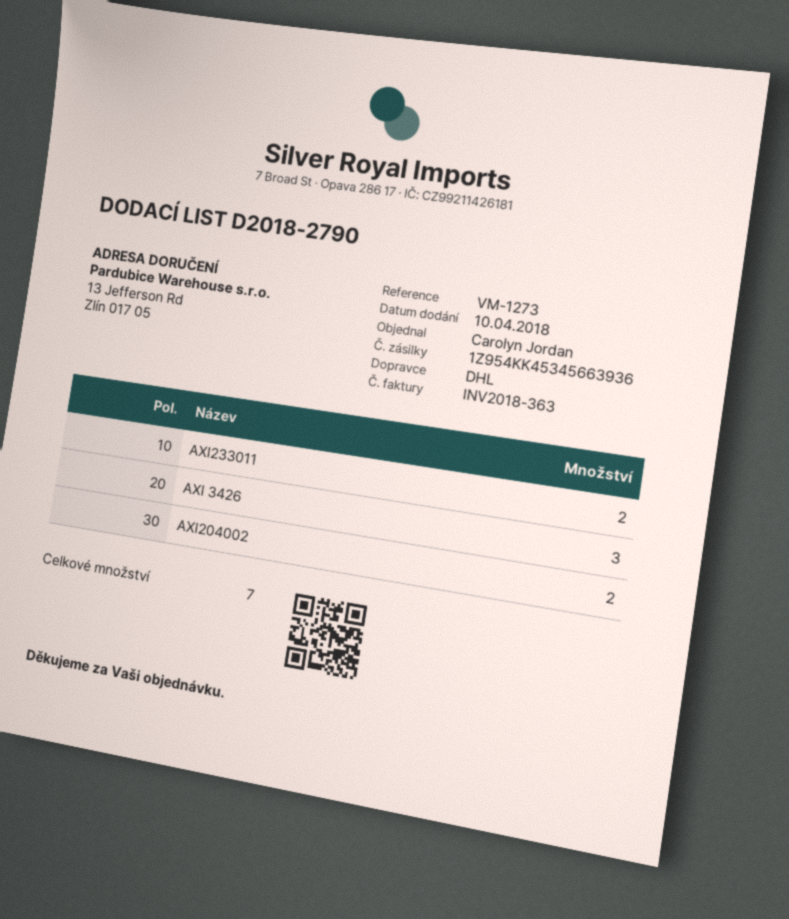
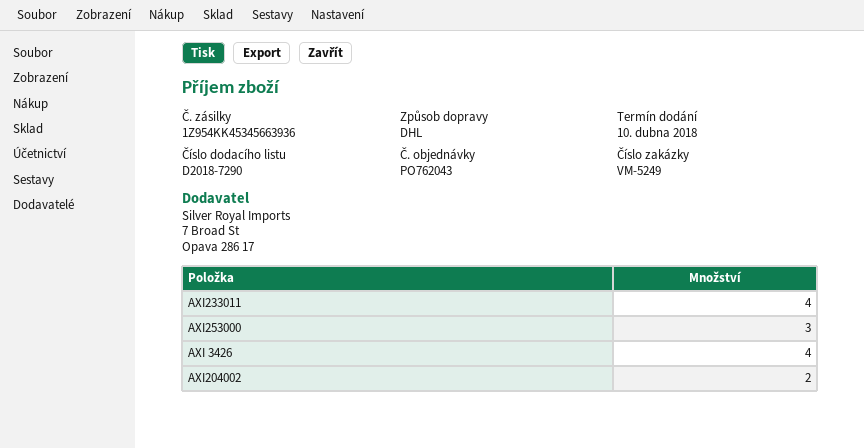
delivery note number: D2018-2790 -> D2018-7290
reference: VM-1273 -> VM-5249
AXI233011: 2 -> 4
AXI 3426: 3 -> 4
AXI253000: none -> 3

